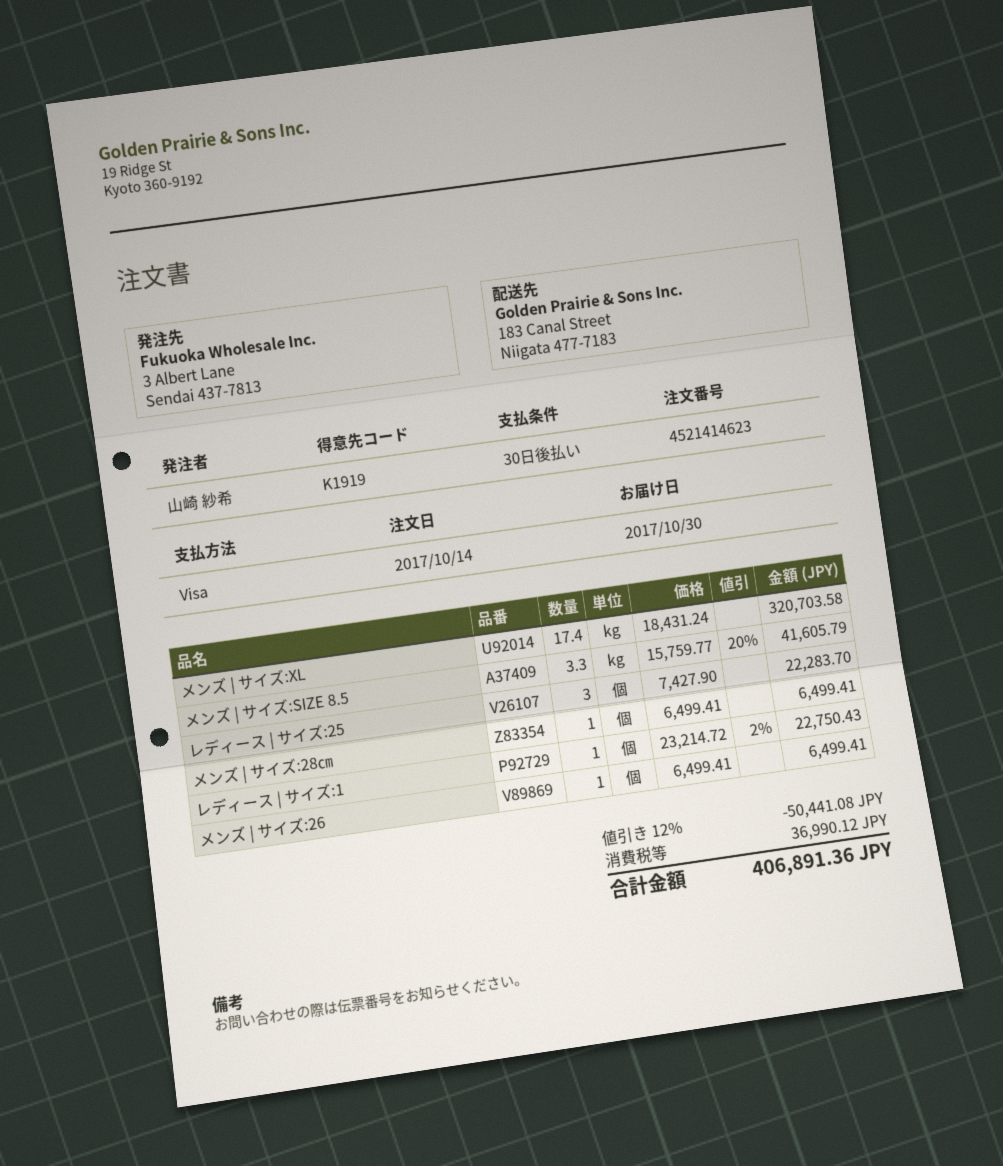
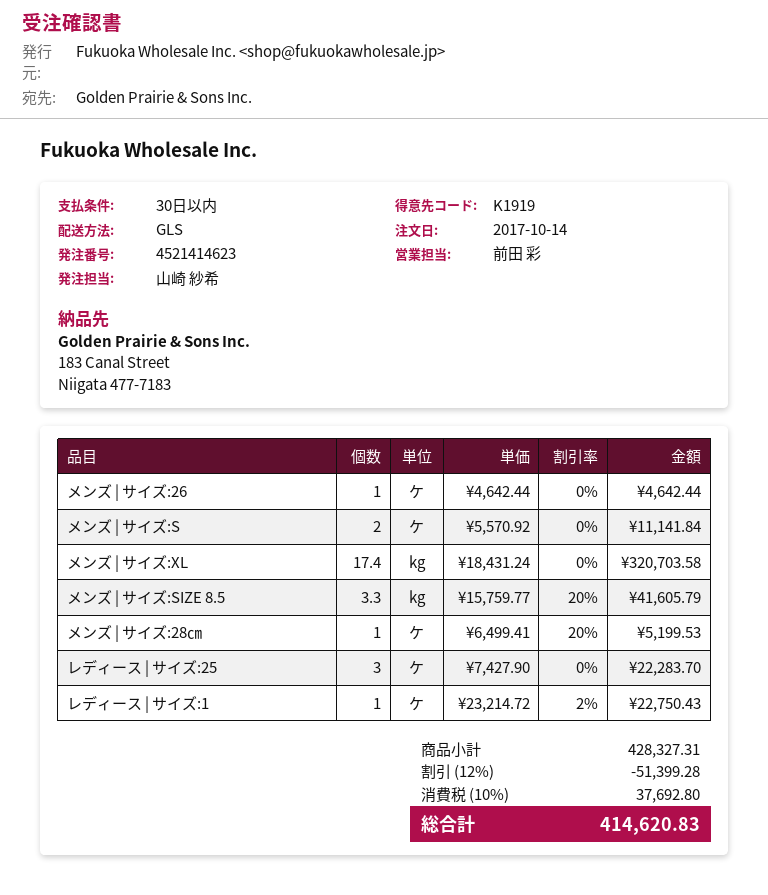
メンズ | サイズ:28㎝: 1 x 6499.41 = 6499.41 -> 1 x 6499.41 - 20% = 5199.53
メンズ | サイズ:26: 1 x 6499.41 = 6499.41 -> 1 x 4642.44 = 4642.44
メンズ | サイズ:S: none -> 2 x 5570.92 = 11141.84
discount: 12% = 50441.08 -> 12% = 51399.28
tax: 36990.12 -> 37692.80
total: 406891.36 -> 414620.83

